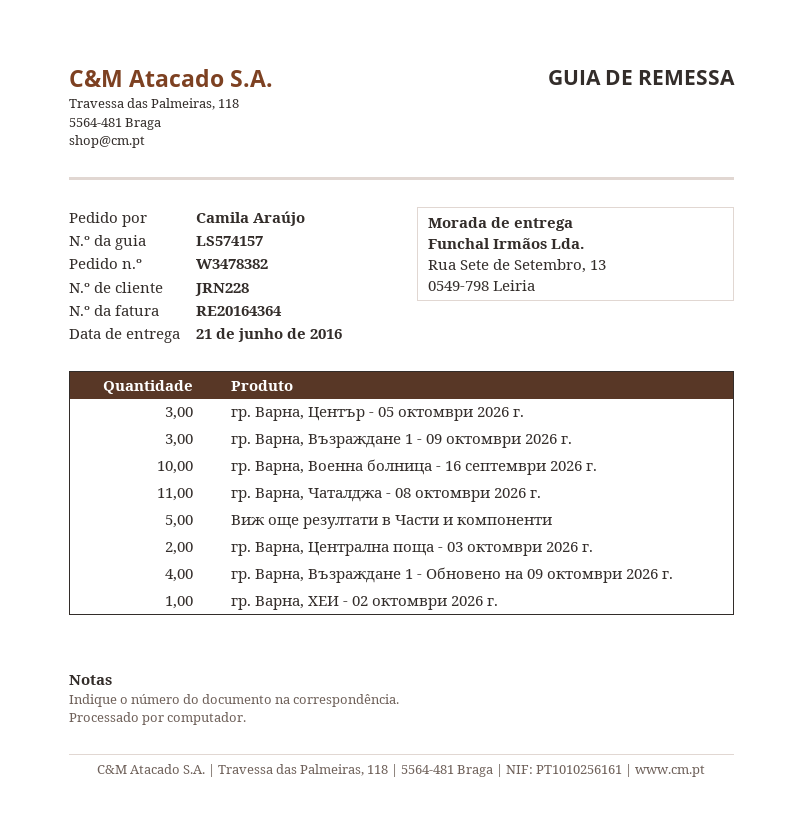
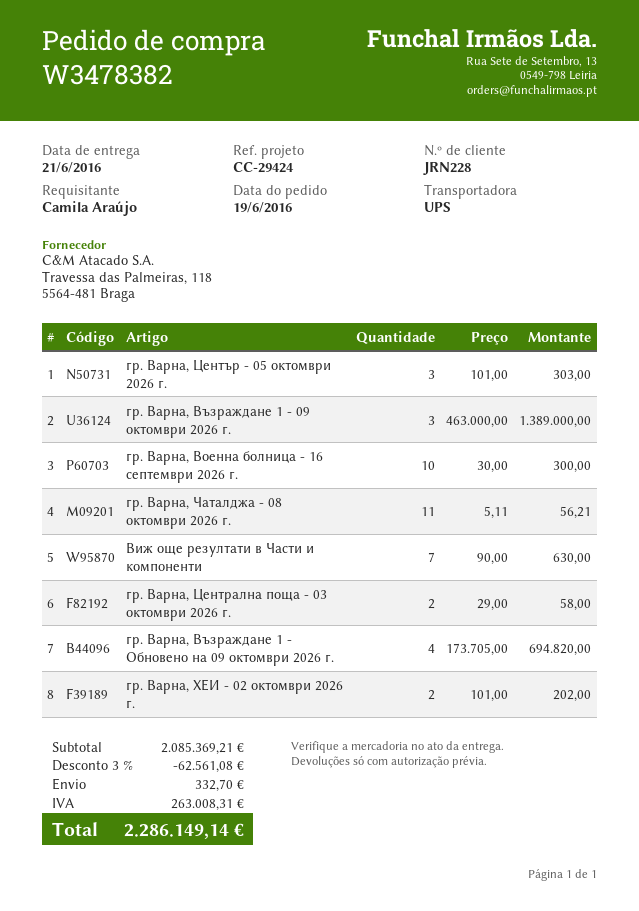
Виж още резултати в Части и компоненти: 5 -> 7
гр. Варна, ХЕИ - 02 октомври 2026 г.: 1 -> 2

